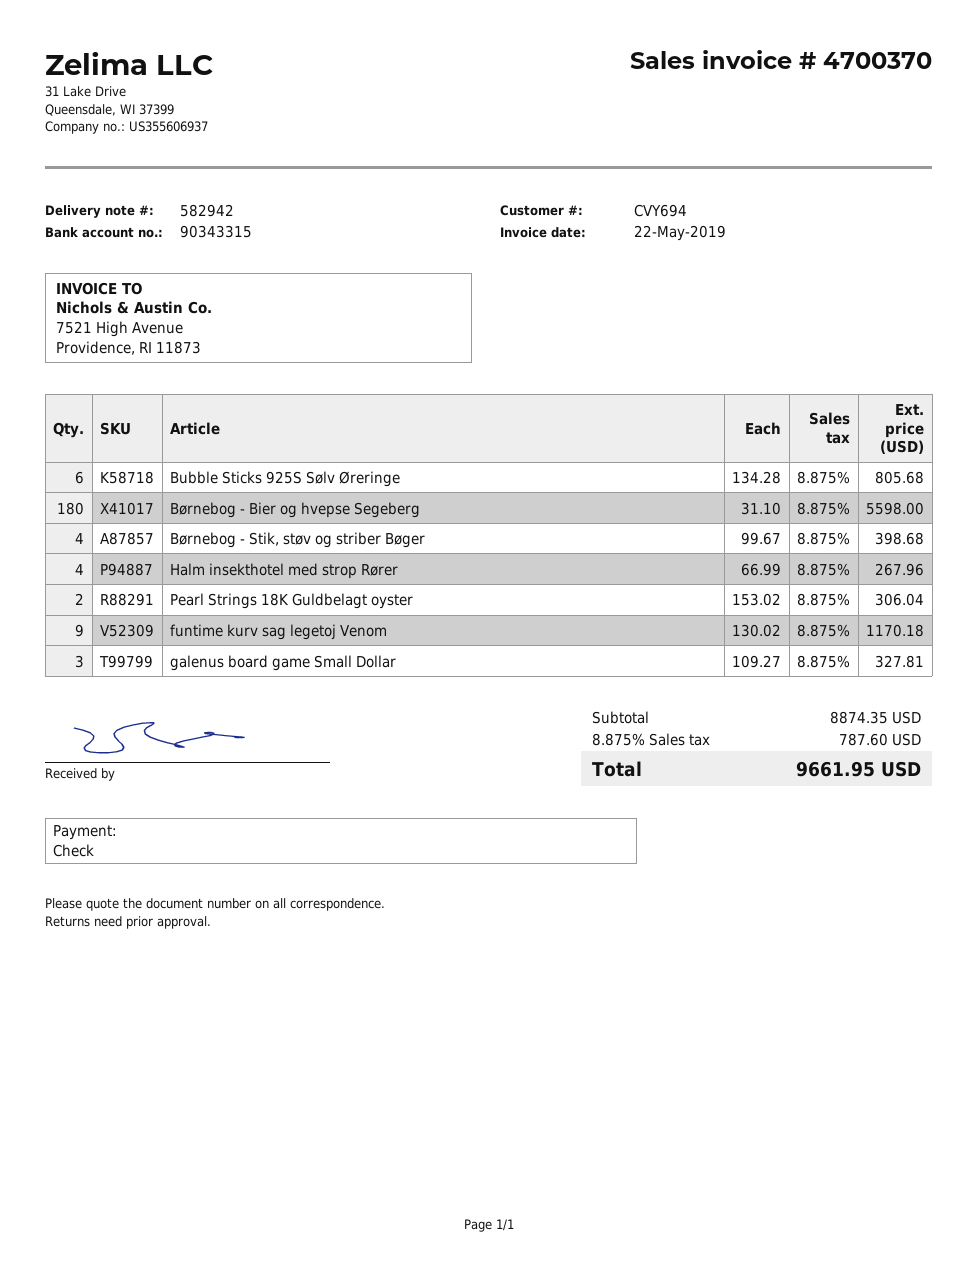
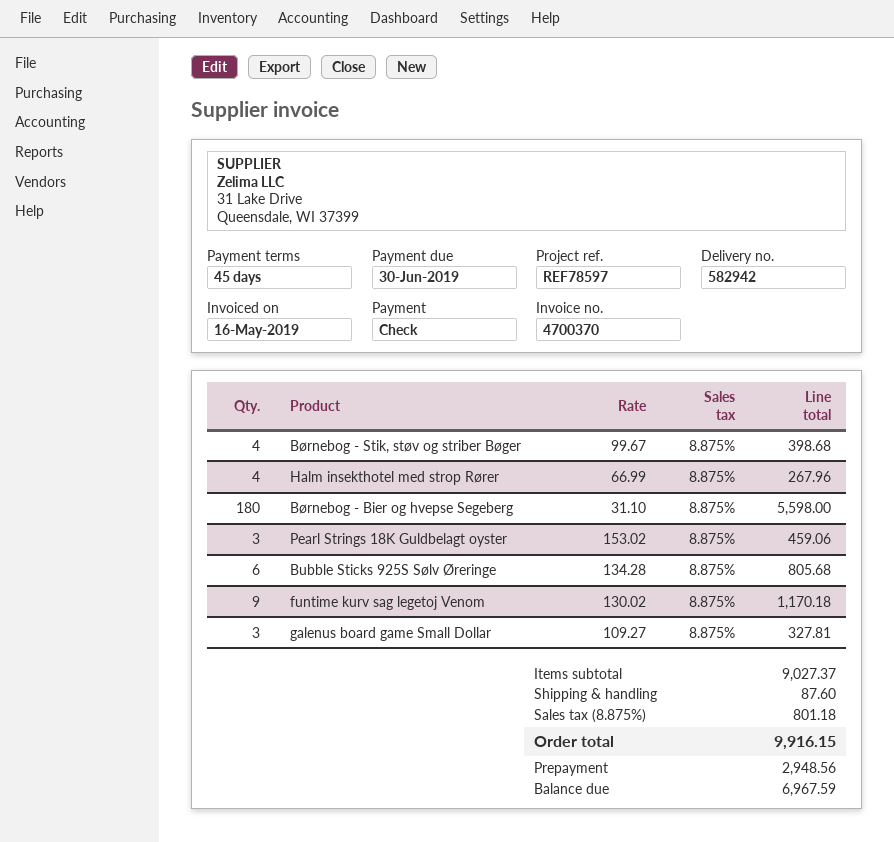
invoice date: 2019-05-22 -> 2019-05-16
Pearl Strings 18K Guldbelagt oyster: 2 x 153.02 = 306.04 -> 3 x 153.02 = 459.06
subtotal: 8874.35 -> 9027.37
shipping: none -> 87.60
tax: 8.875% = 787.60 -> 8.875% = 801.18
total: 9661.95 -> 9916.15

